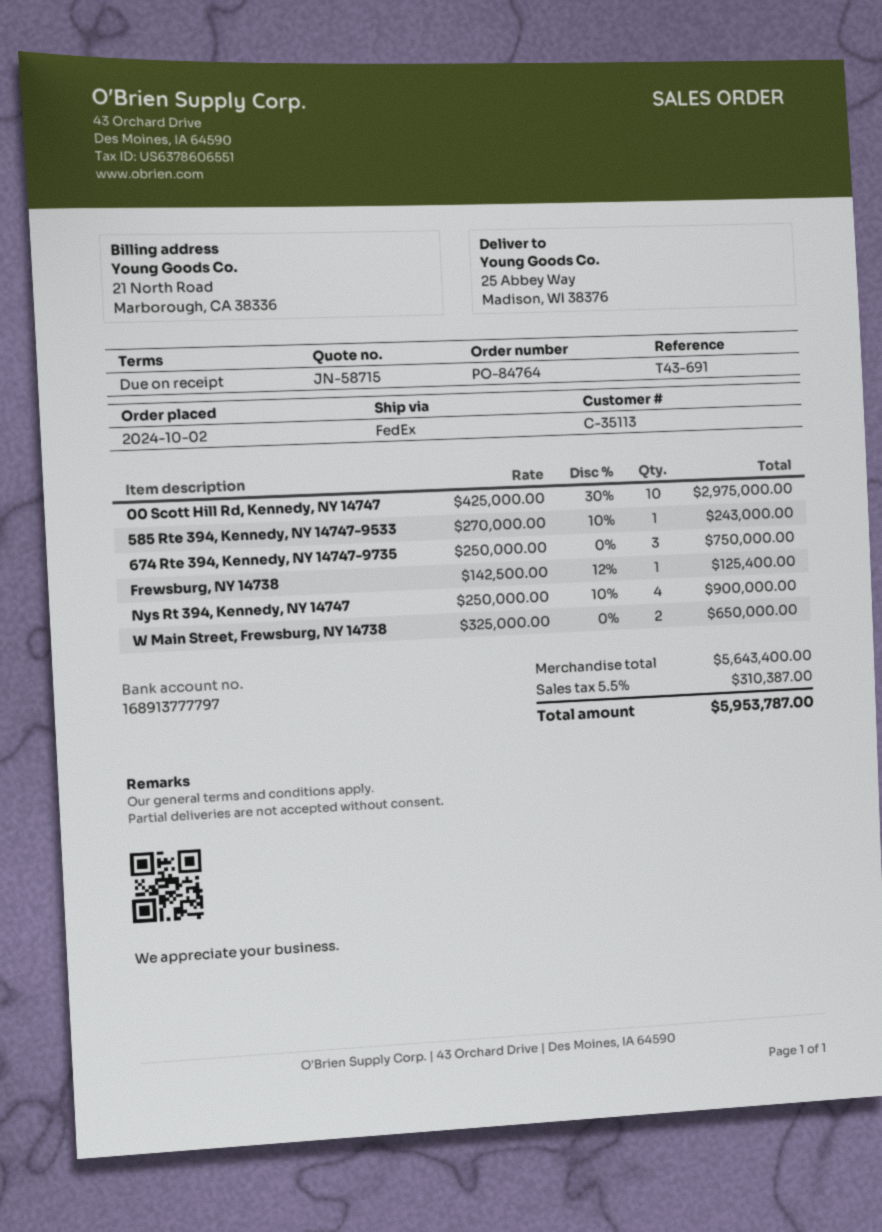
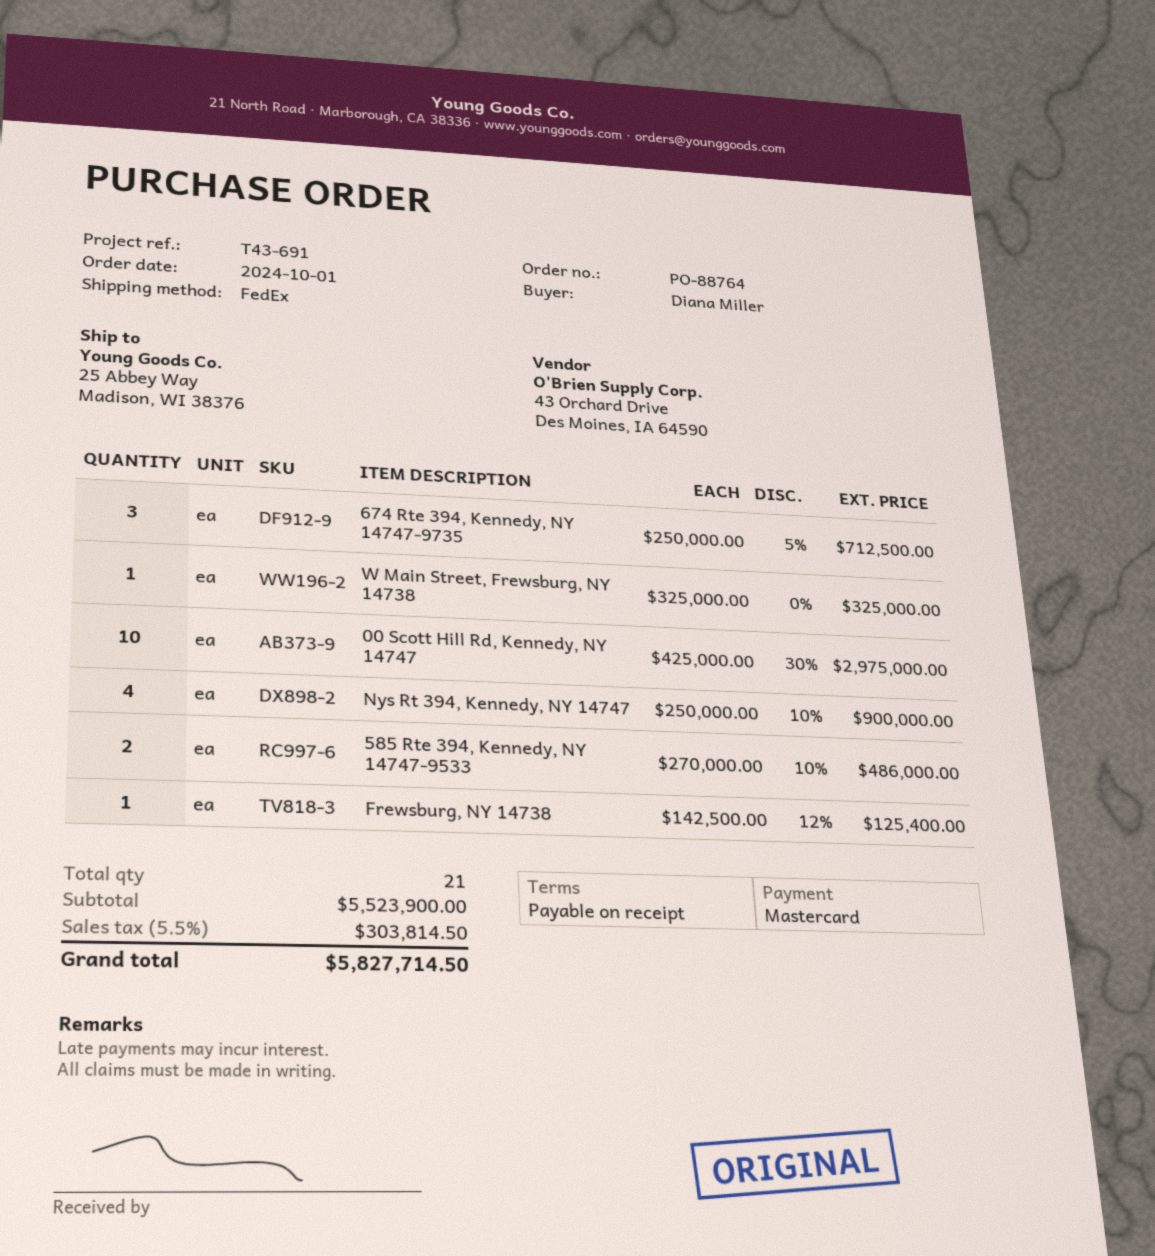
order number: PO-84764 -> PO-88764
order date: 2024-10-02 -> 2024-10-01
585 Rte 394, Kennedy, NY 14747-9533: 1 x 270000.00 - 10% = 243000.00 -> 2 x 270000.00 - 10% = 486000.00
674 Rte 394, Kennedy, NY 14747-9735: 3 x 250000.00 = 750000.00 -> 3 x 250000.00 - 5% = 712500.00
W Main Street, Frewsburg, NY 14738: 2 x 325000.00 = 650000.00 -> 1 x 325000.00 = 325000.00
subtotal: 5643400.00 -> 5523900.00
tax: 5.5% = 310387.00 -> 5.5% = 303814.50
total: 5953787.00 -> 5827714.50

